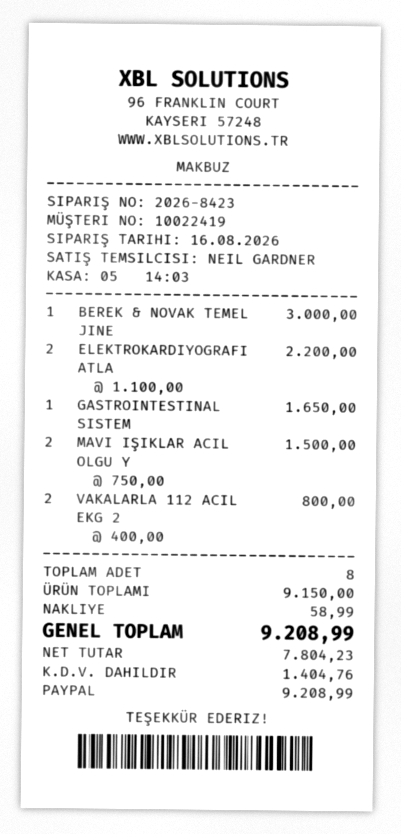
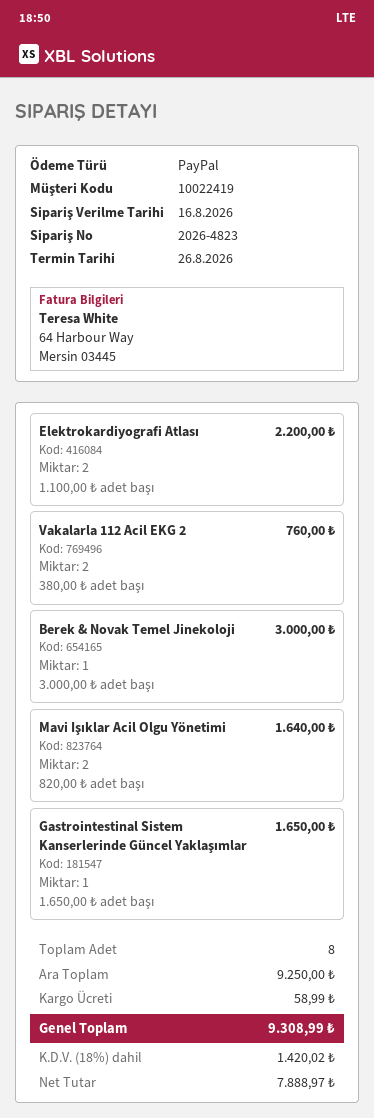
order number: 2026-8423 -> 2026-4823
MAVI IŞIKLAR ACIL OLGU Y: 2 x 750.00 = 1500.00 -> 2 x 820.00 = 1640.00
VAKALARLA 112 ACIL EKG 2: 2 x 400.00 = 800.00 -> 2 x 380.00 = 760.00
subtotal: 9150.00 -> 9250.00
net: 7804.23 -> 7888.97
tax: 1404.76 -> 1420.02
total: 9208.99 -> 9308.99

